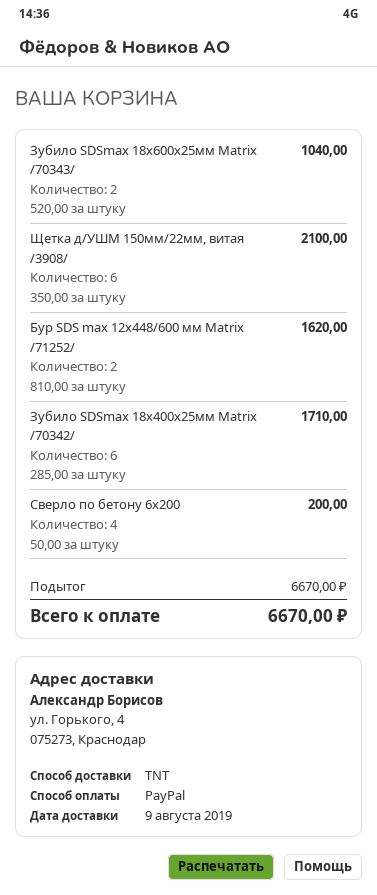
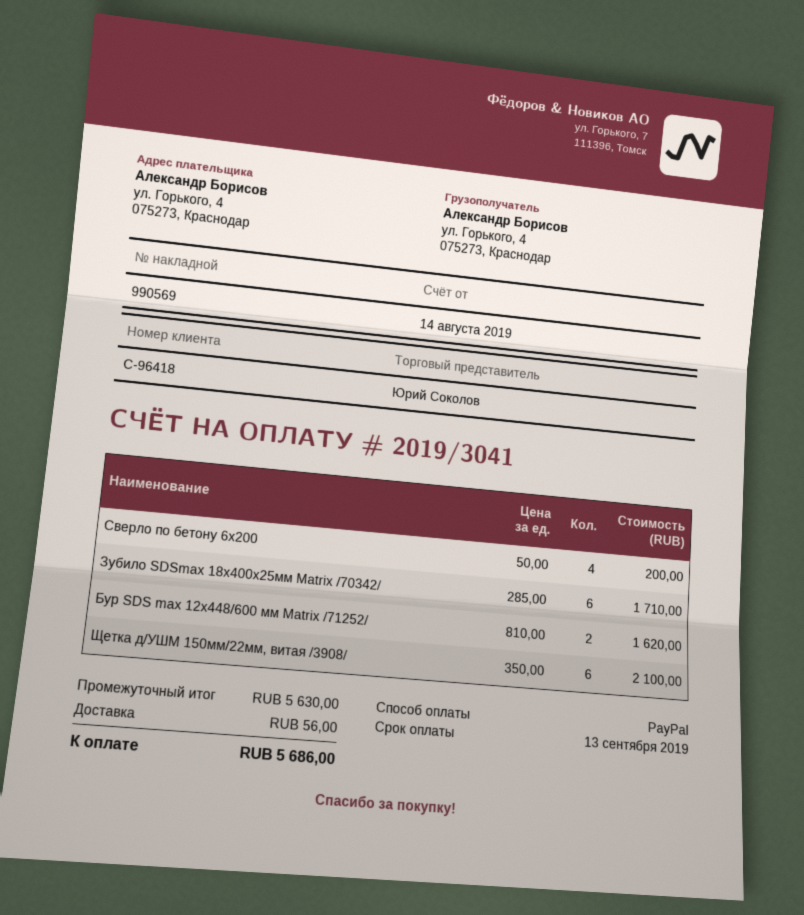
Зубило SDSmax 18х600х25мм Matrix /70343/: 2 x 520.00 = 1040.00 -> none
subtotal: 6670.00 -> 5630.00
shipping: none -> 56.00
total: 6670.00 -> 5686.00

